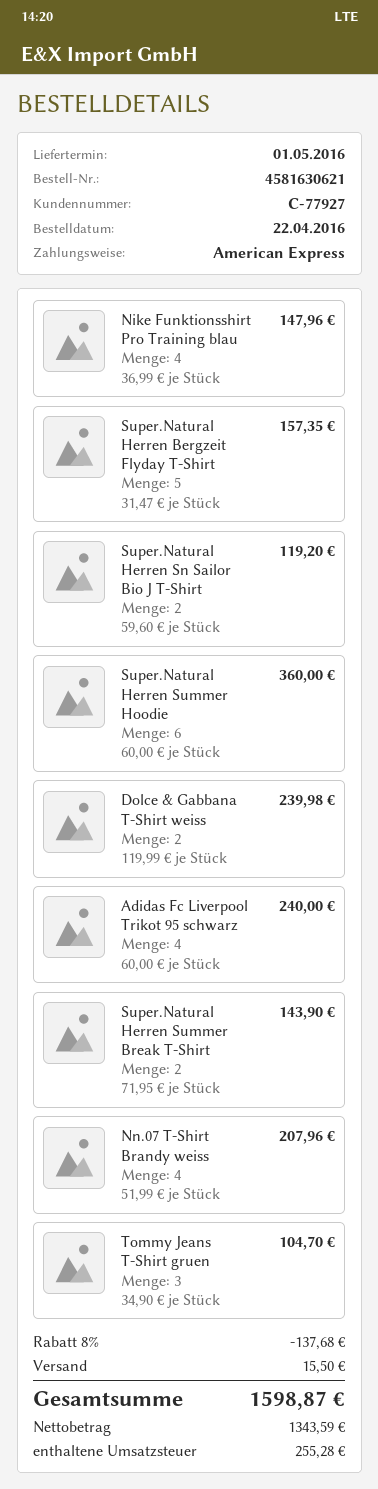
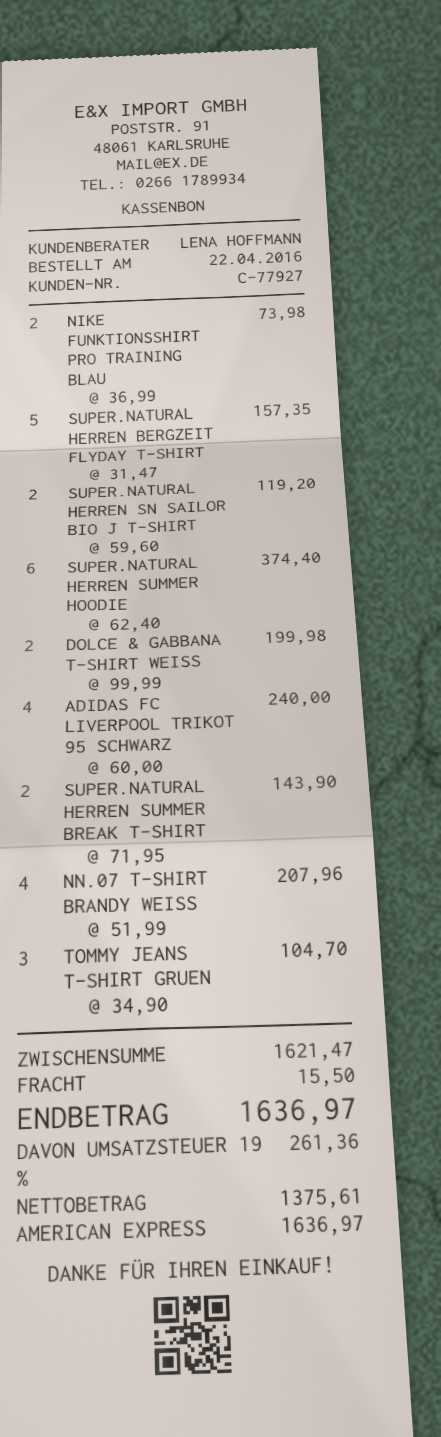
Nike Funktionsshirt Pro Training blau: 4 x 36.99 = 147.96 -> 2 x 36.99 = 73.98
Super.Natural Herren Summer Hoodie: 6 x 60.00 = 360.00 -> 6 x 62.40 = 374.40
Dolce & Gabbana T-Shirt weiss: 2 x 119.99 = 239.98 -> 2 x 99.99 = 199.98
discount: 8% = 137.68 -> none
net: 1343.59 -> 1375.61
tax: 255.28 -> 261.36
total: 1598.87 -> 1636.97

